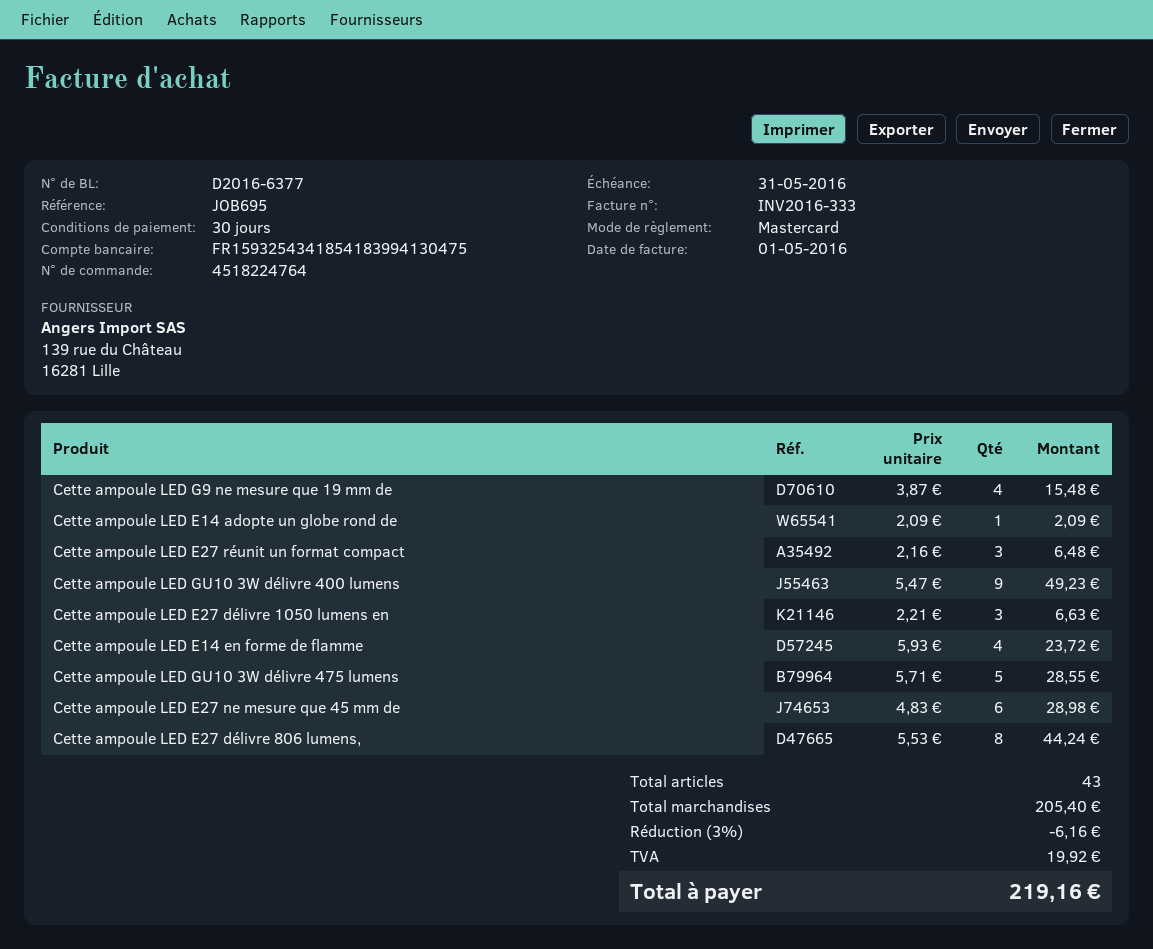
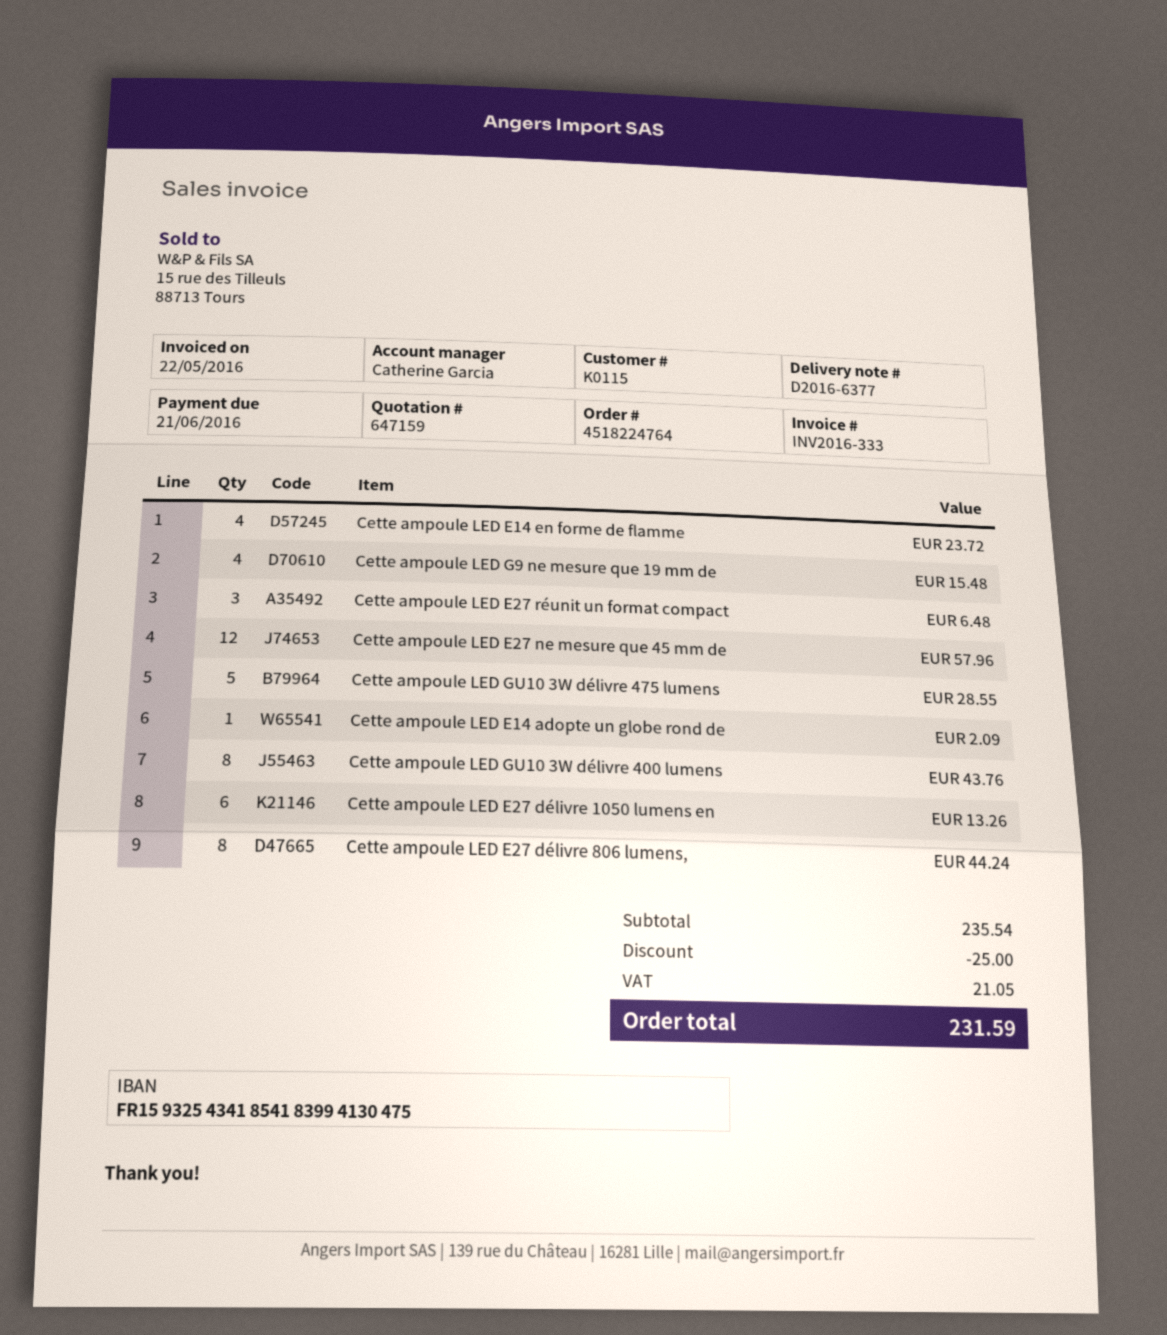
invoice date: 2016-05-01 -> 2016-05-22
due date: 2016-05-31 -> 2016-06-21
Cette ampoule LED GU10 3W délivre 400 lumens: 9 for 49.23 -> 8 for 43.76
Cette ampoule LED E27 délivre 1050 lumens en: 3 for 6.63 -> 6 for 13.26
Cette ampoule LED E27 ne mesure que 45 mm de: 6 for 28.98 -> 12 for 57.96
subtotal: 205.40 -> 235.54
discount: 6.16 -> 25.00
tax: 19.92 -> 21.05
total: 219.16 -> 231.59

